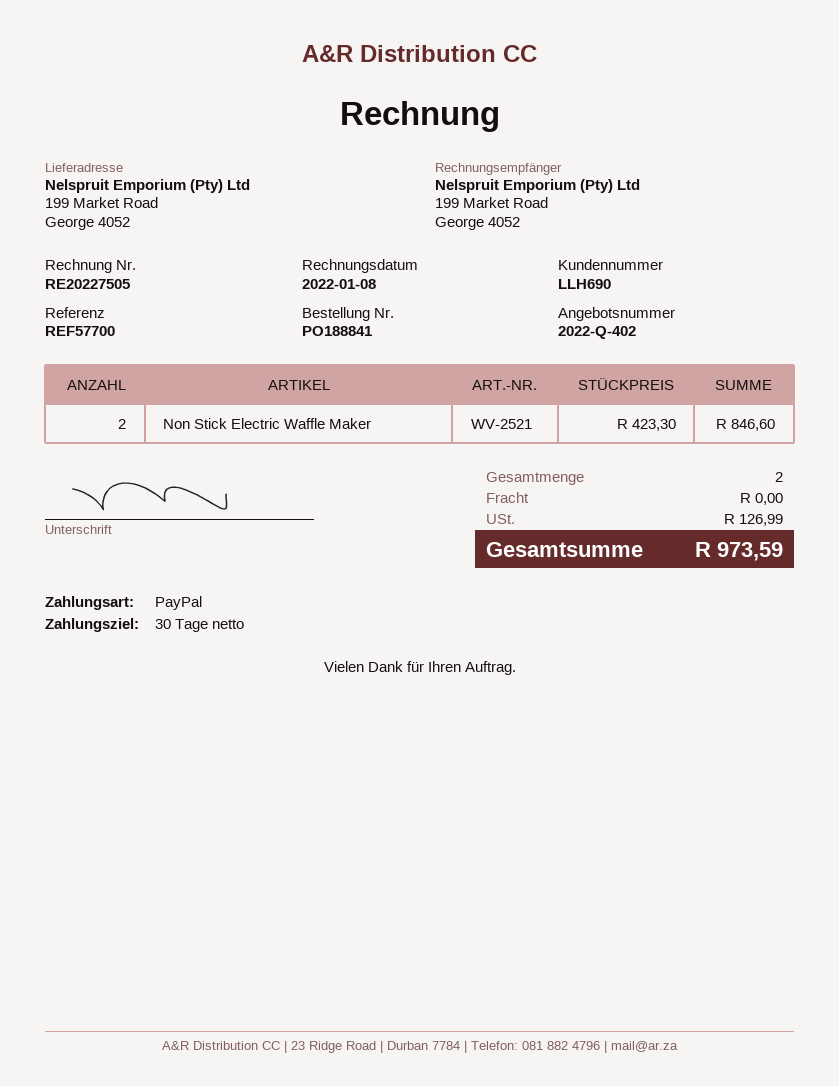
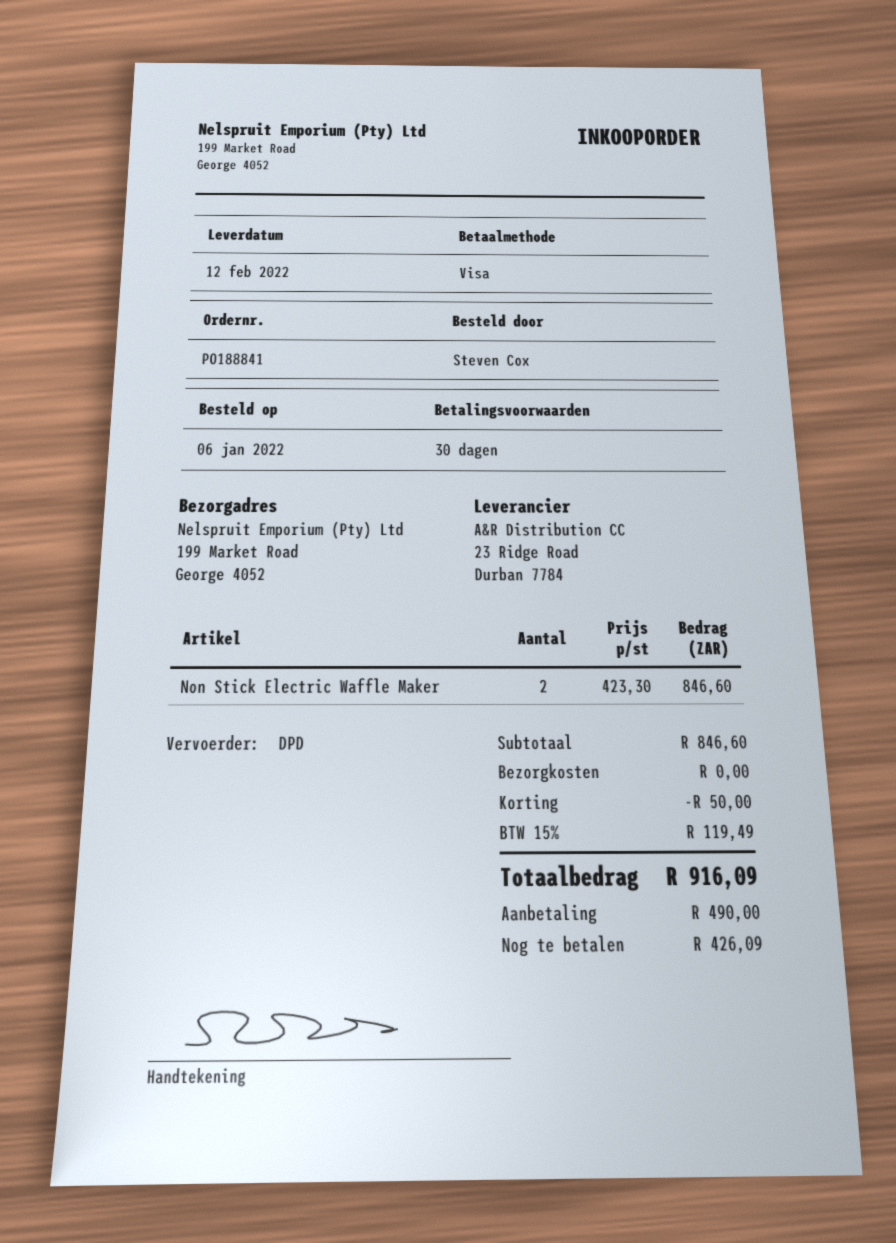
payment method: PayPal -> Visa
discount: none -> 50.00
tax: 126.99 -> 119.49
total: 973.59 -> 916.09

